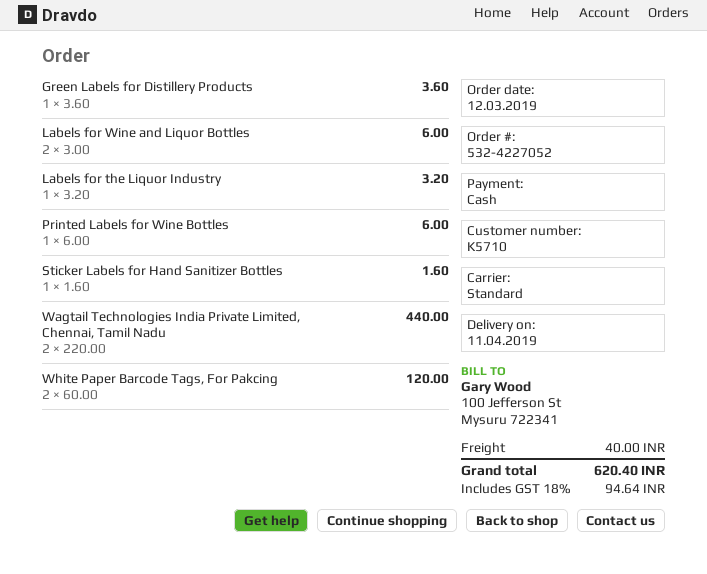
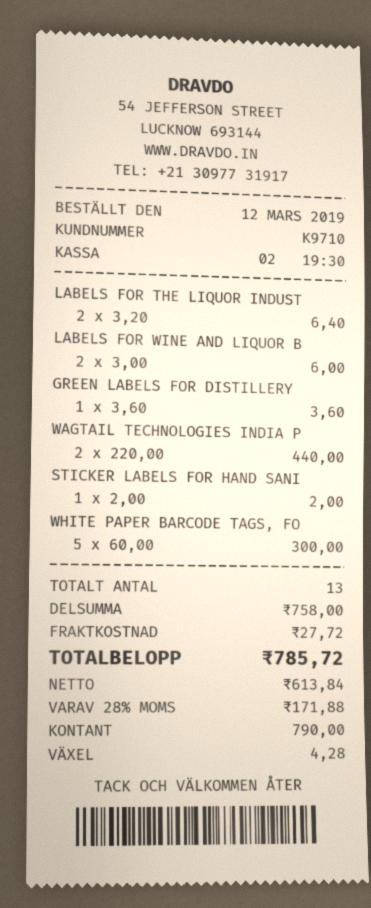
customer number: K5710 -> K9710
Labels for the Liquor Industry: 1 x 3.20 = 3.20 -> 2 x 3.20 = 6.40
Printed Labels for Wine Bottles: 1 x 6.00 = 6.00 -> none
Sticker Labels for Hand Sanitizer Bottles: 1 x 1.60 = 1.60 -> 1 x 2.00 = 2.00
White Paper Barcode Tags, For Pakcing: 2 x 60.00 = 120.00 -> 5 x 60.00 = 300.00
shipping: 40.00 -> 27.72
tax: 18% = 94.64 -> 28% = 171.88
total: 620.40 -> 785.72

